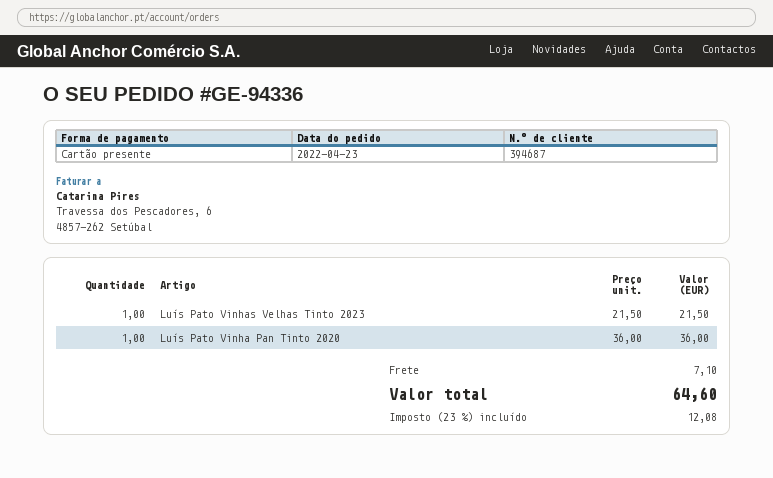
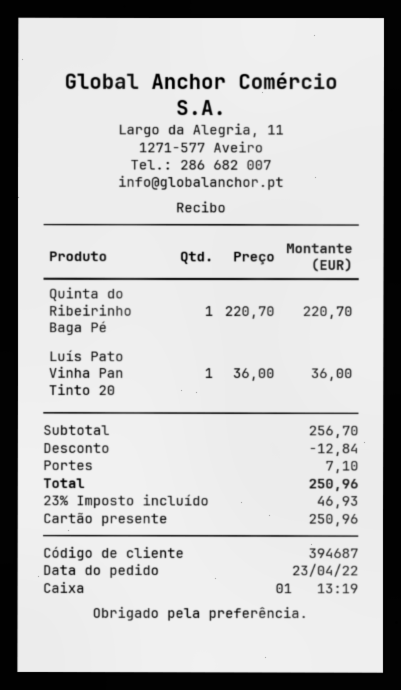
Luís Pato Vinhas Velhas Tinto 2023: 1 x 21.50 = 21.50 -> none
Quinta do Ribeirinho Baga Pé: none -> 1 x 220.70 = 220.70
discount: none -> 12.84
tax: 23% = 12.08 -> 23% = 46.93
total: 64.60 -> 250.96

